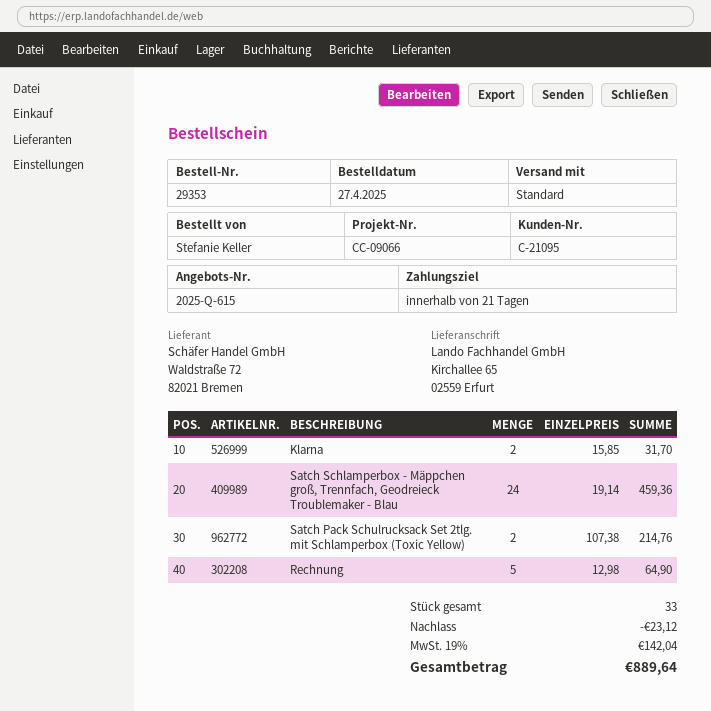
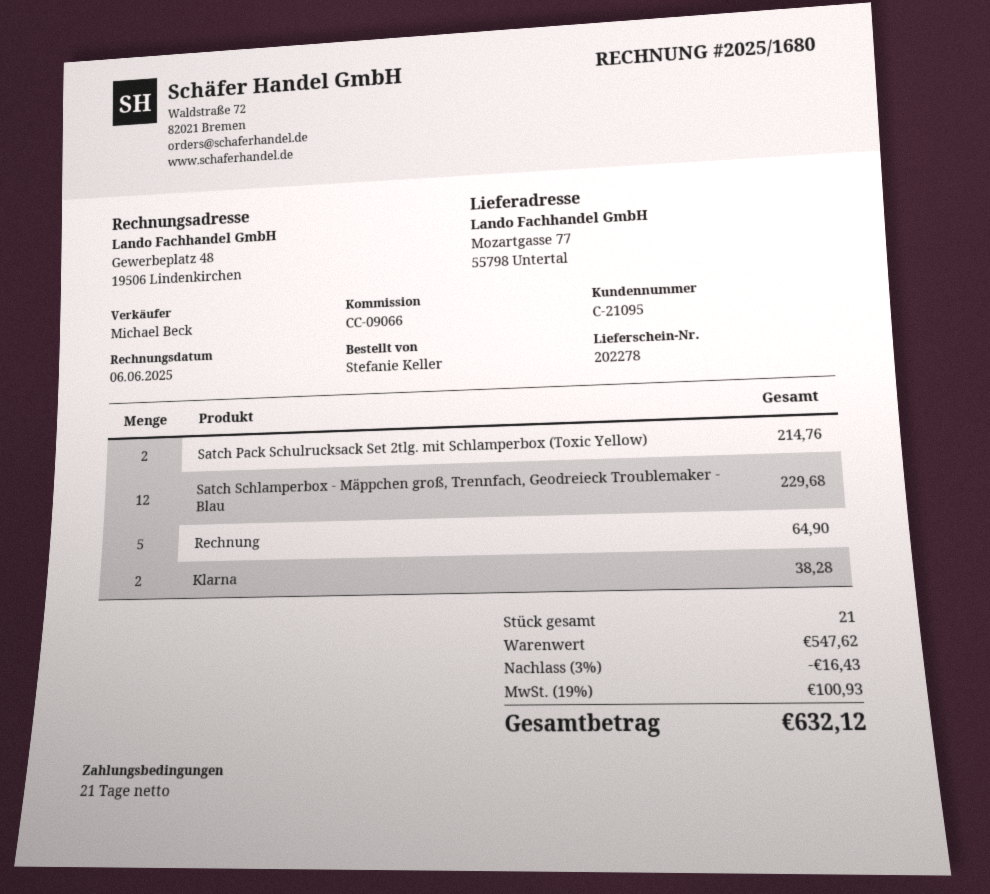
ship to: Kirchallee 65, 02559 Erfurt -> Mozartgasse 77, 55798 Untertal
Klarna: 2 for 31.70 -> 2 for 38.28
Satch Schlamperbox - Mäppchen groß, Trennfach, Geodreieck Troublemaker - Blau: 24 for 459.36 -> 12 for 229.68
total quantity: 33 -> 21
discount: 23.12 -> 16.43
tax: 19% = 142.04 -> 19% = 100.93
total: 889.64 -> 632.12

